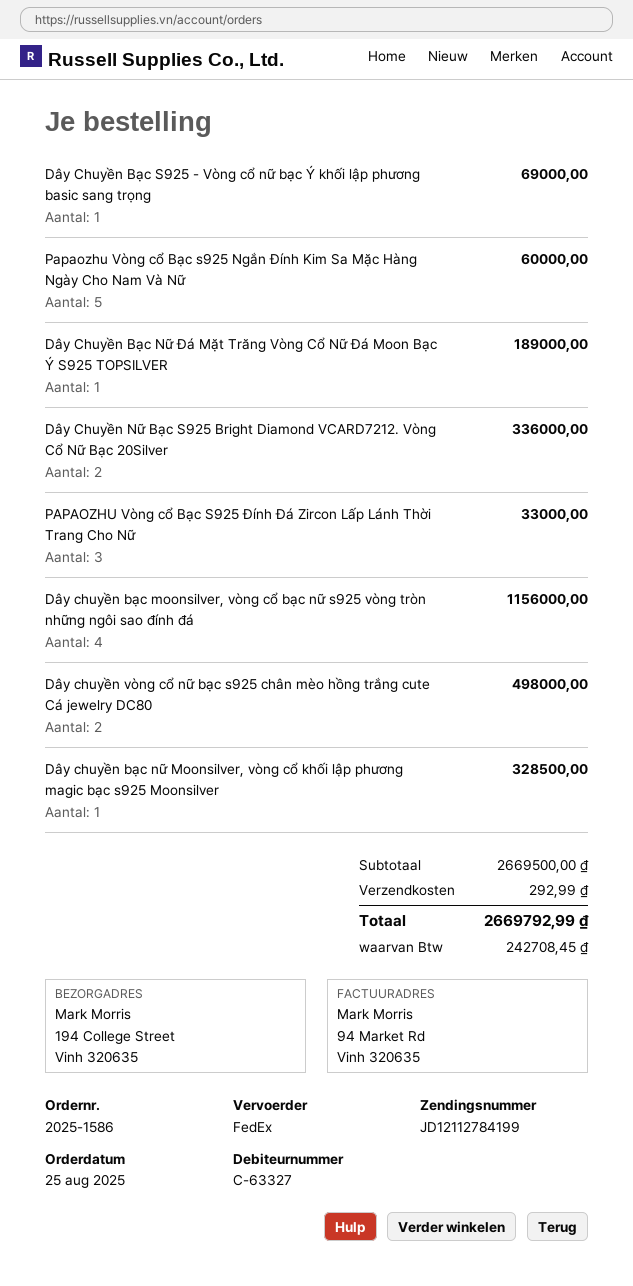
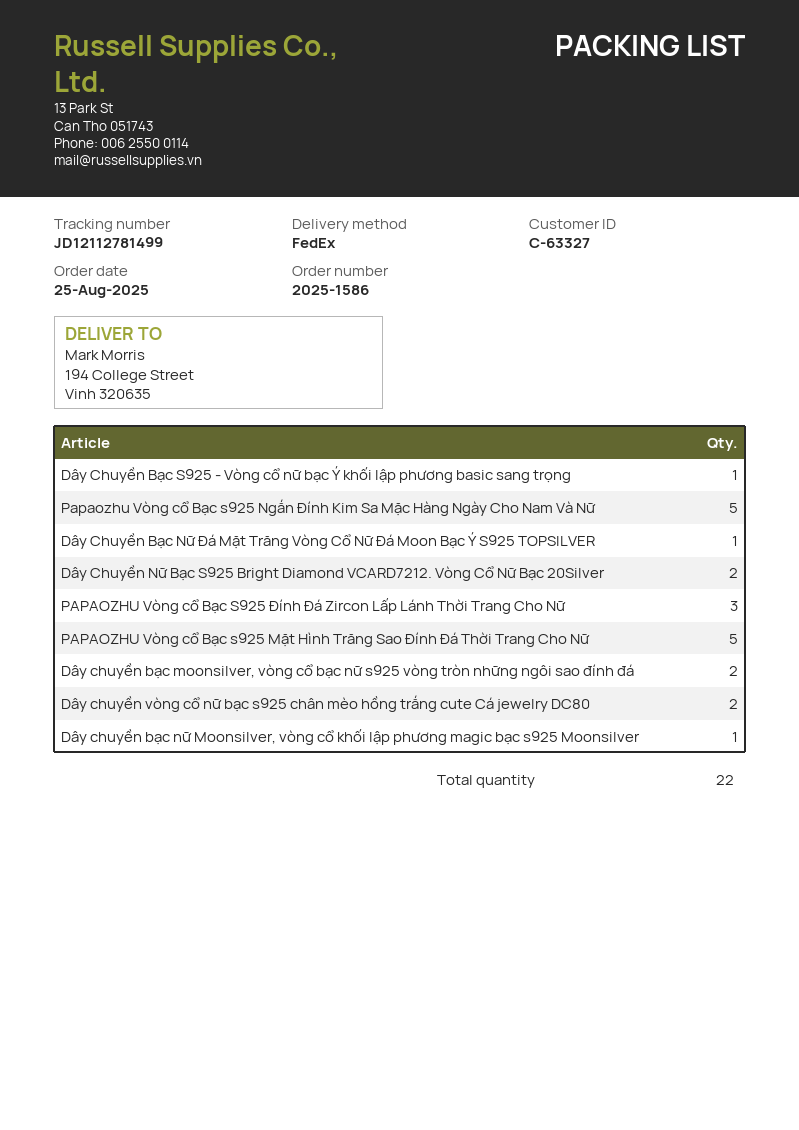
tracking number: JD12112784199 -> JD12112781499
Dây chuyền bạc moonsilver, vòng cổ bạc nữ s925 vòng tròn những ngôi sao đính đá: 4 -> 2
PAPAOZHU Vòng cổ Bạc s925 Mặt Hình Trăng Sao Đính Đá Thời Trang Cho Nữ: none -> 5

